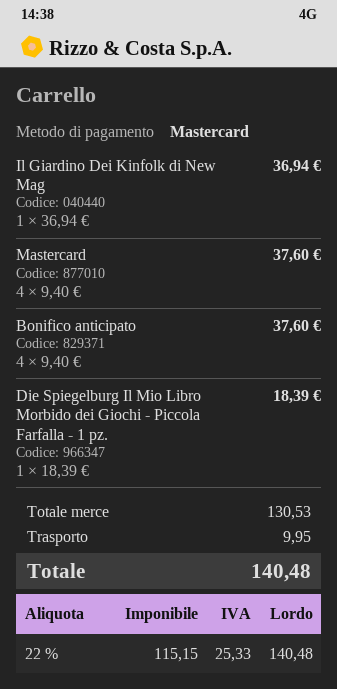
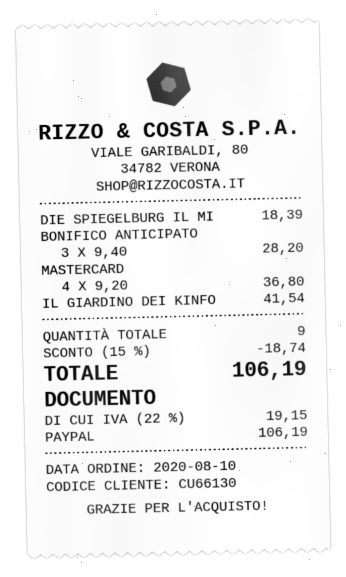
payment method: Mastercard -> PayPal
Il Giardino Dei Kinfolk di New Mag: 1 x 36.94 = 36.94 -> 1 x 41.54 = 41.54
Mastercard: 4 x 9.40 = 37.60 -> 4 x 9.20 = 36.80
Bonifico anticipato: 4 x 9.40 = 37.60 -> 3 x 9.40 = 28.20
discount: none -> 15% = 18.74
shipping: 9.95 -> none
tax: 22% = 25.33 -> 22% = 19.15
total: 140.48 -> 106.19

